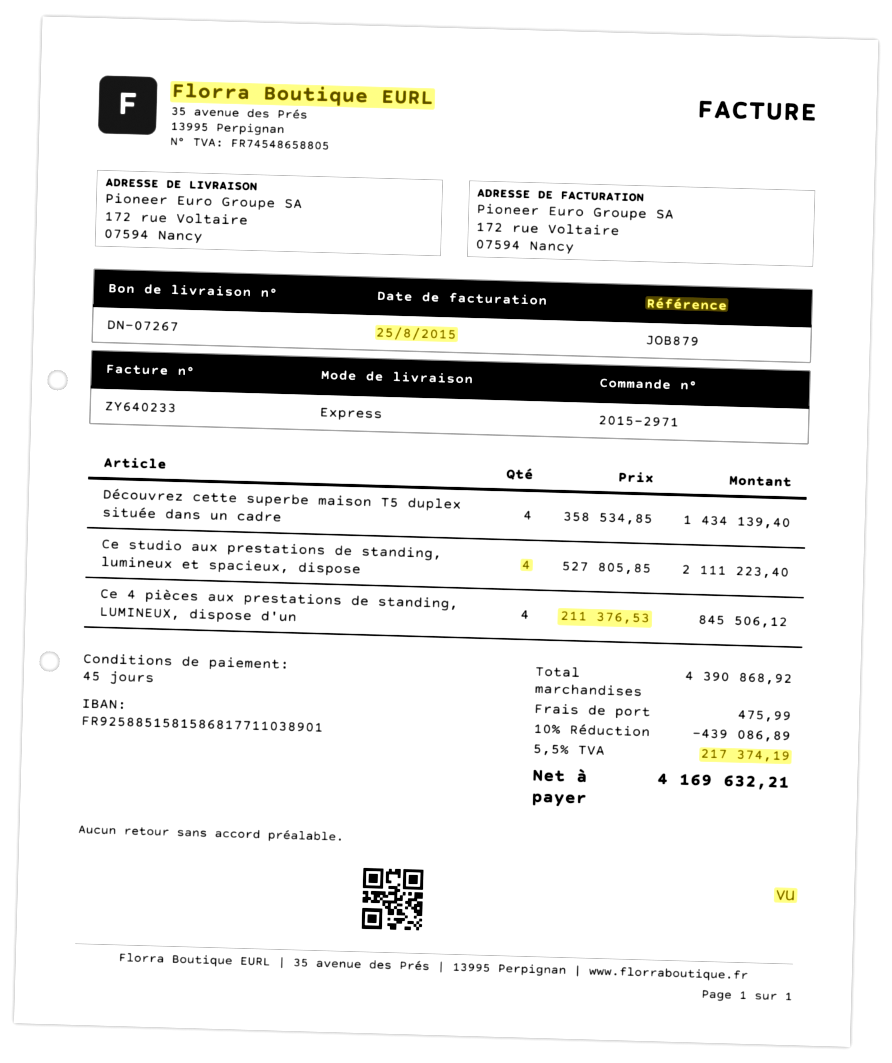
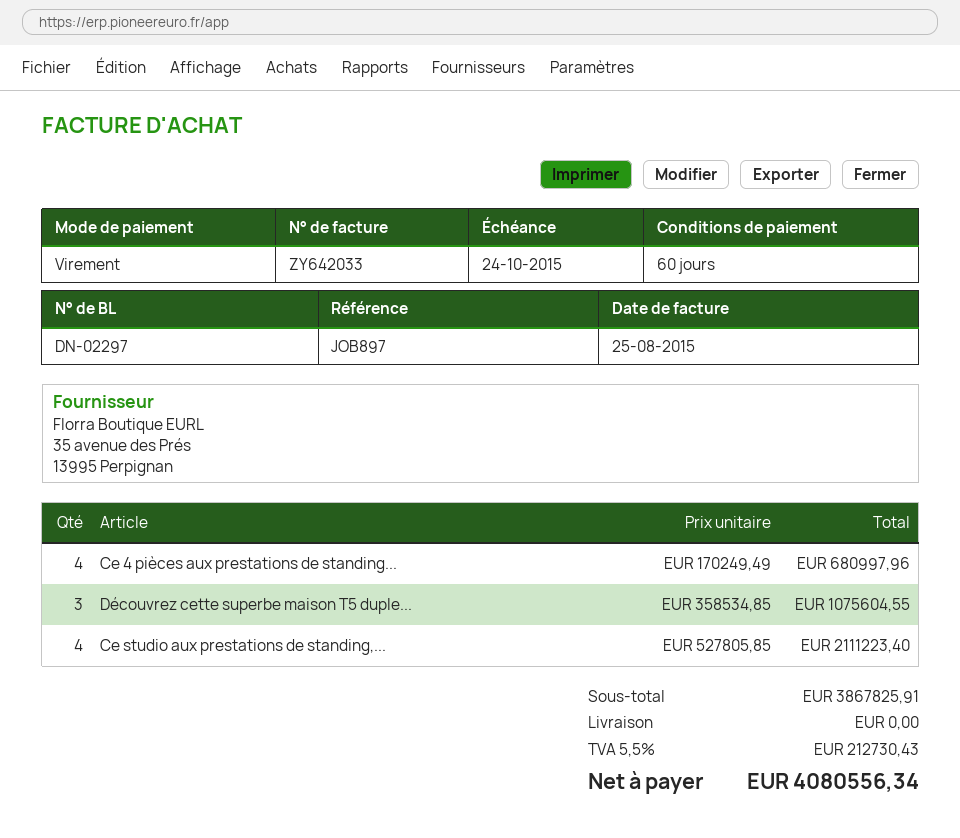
delivery note number: DN-07267 -> DN-02297
invoice number: ZY640233 -> ZY642033
payment terms: 45 days -> 60 days
reference: JOB879 -> JOB897
Découvrez cette superbe maison T5 duplex située dans un cadre: 4 x 358534.85 = 1434139.40 -> 3 x 358534.85 = 1075604.55
Ce 4 pièces aux prestations de standing, LUMINEUX, dispose d'un: 4 x 211376.53 = 845506.12 -> 4 x 170249.49 = 680997.96
subtotal: 4390868.92 -> 3867825.91
discount: 10% = 439086.89 -> none
shipping: 475.99 -> 0.00
tax: 5.5% = 217374.19 -> 5.5% = 212730.43
total: 4169632.21 -> 4080556.34

